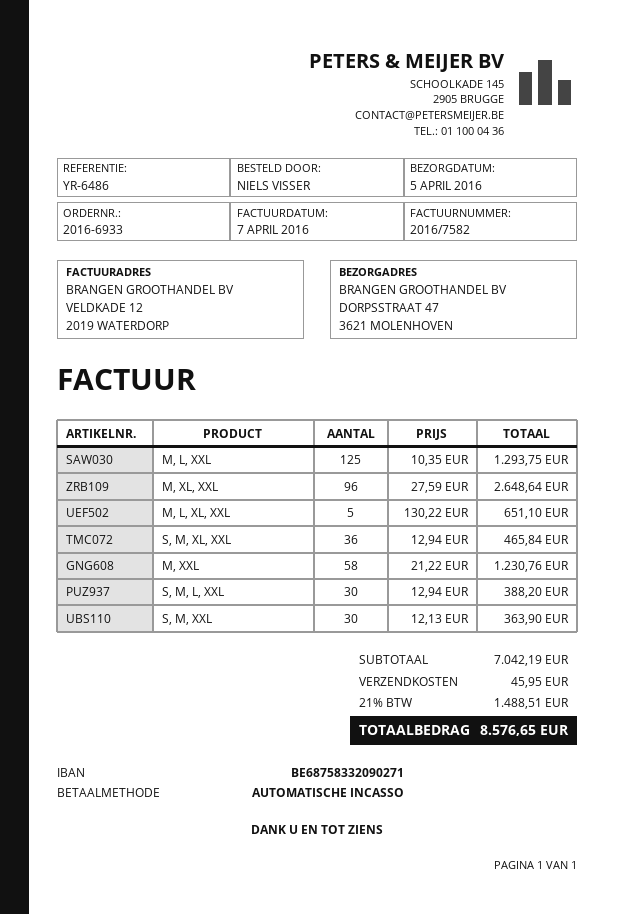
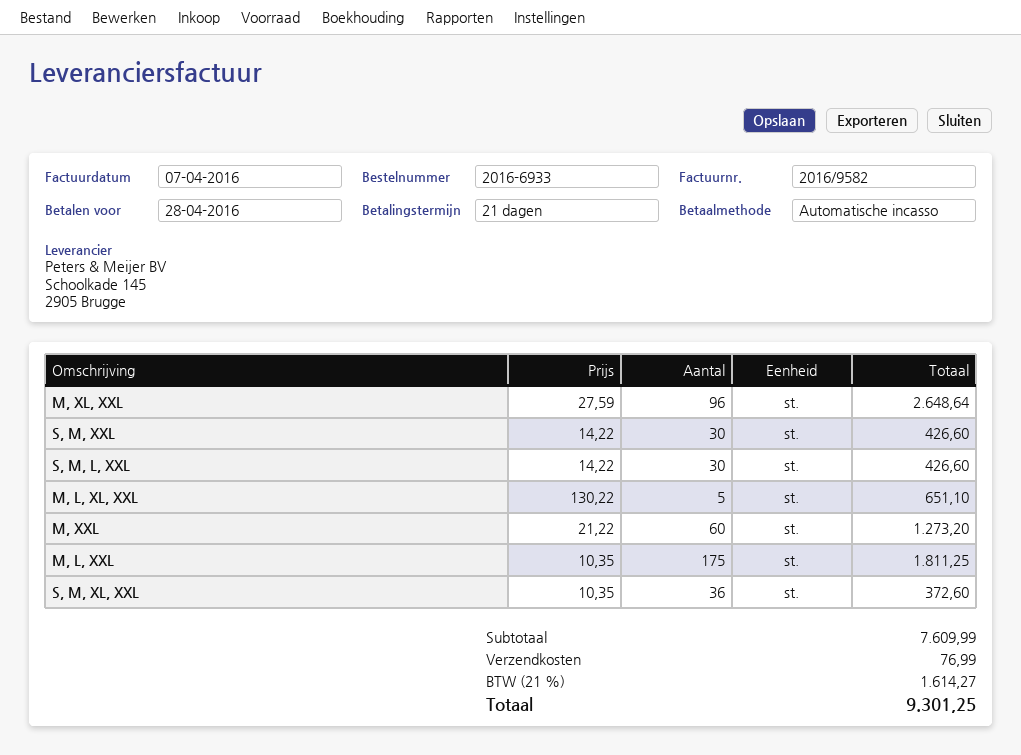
invoice number: 2016/7582 -> 2016/9582
M, L, XXL: 125 x 10.35 = 1293.75 -> 175 x 10.35 = 1811.25
S, M, XL, XXL: 36 x 12.94 = 465.84 -> 36 x 10.35 = 372.60
M, XXL: 58 x 21.22 = 1230.76 -> 60 x 21.22 = 1273.20
S, M, L, XXL: 30 x 12.94 = 388.20 -> 30 x 14.22 = 426.60
S, M, XXL: 30 x 12.13 = 363.90 -> 30 x 14.22 = 426.60
subtotal: 7042.19 -> 7609.99
shipping: 45.95 -> 76.99
tax: 21% = 1488.51 -> 21% = 1614.27
total: 8576.65 -> 9301.25

